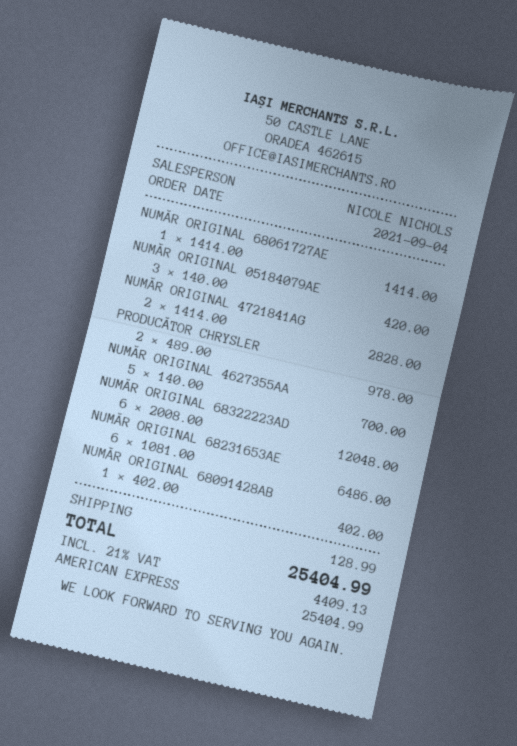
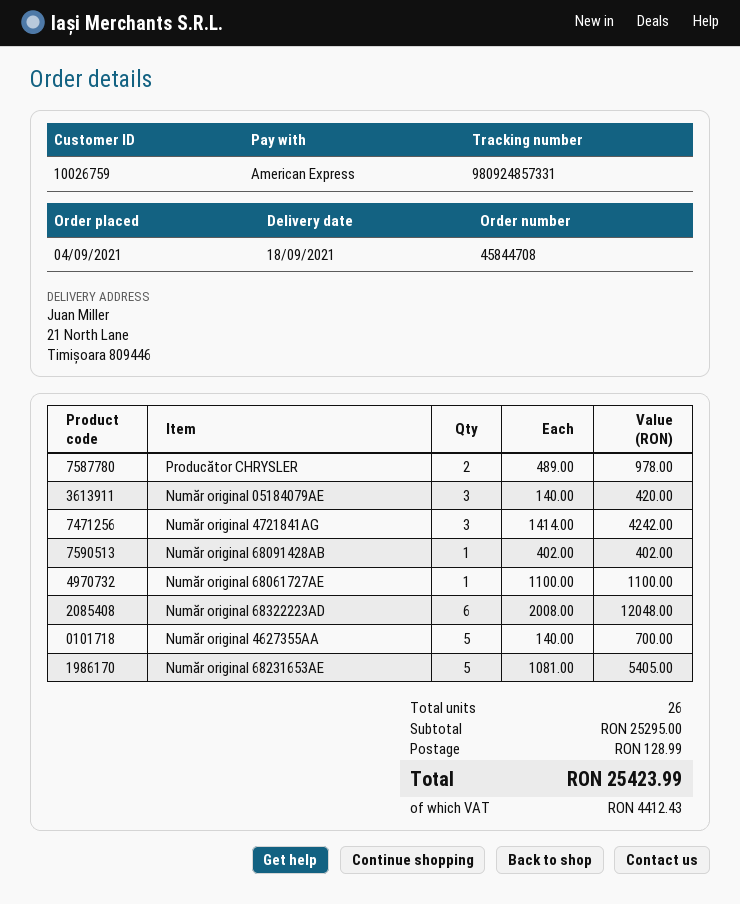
NUMĂR ORIGINAL 68061727AE: 1 x 1414.00 = 1414.00 -> 1 x 1100.00 = 1100.00
NUMĂR ORIGINAL 4721841AG: 2 x 1414.00 = 2828.00 -> 3 x 1414.00 = 4242.00
NUMĂR ORIGINAL 68231653AE: 6 x 1081.00 = 6486.00 -> 5 x 1081.00 = 5405.00
tax: 4409.13 -> 4412.43
total: 25404.99 -> 25423.99

